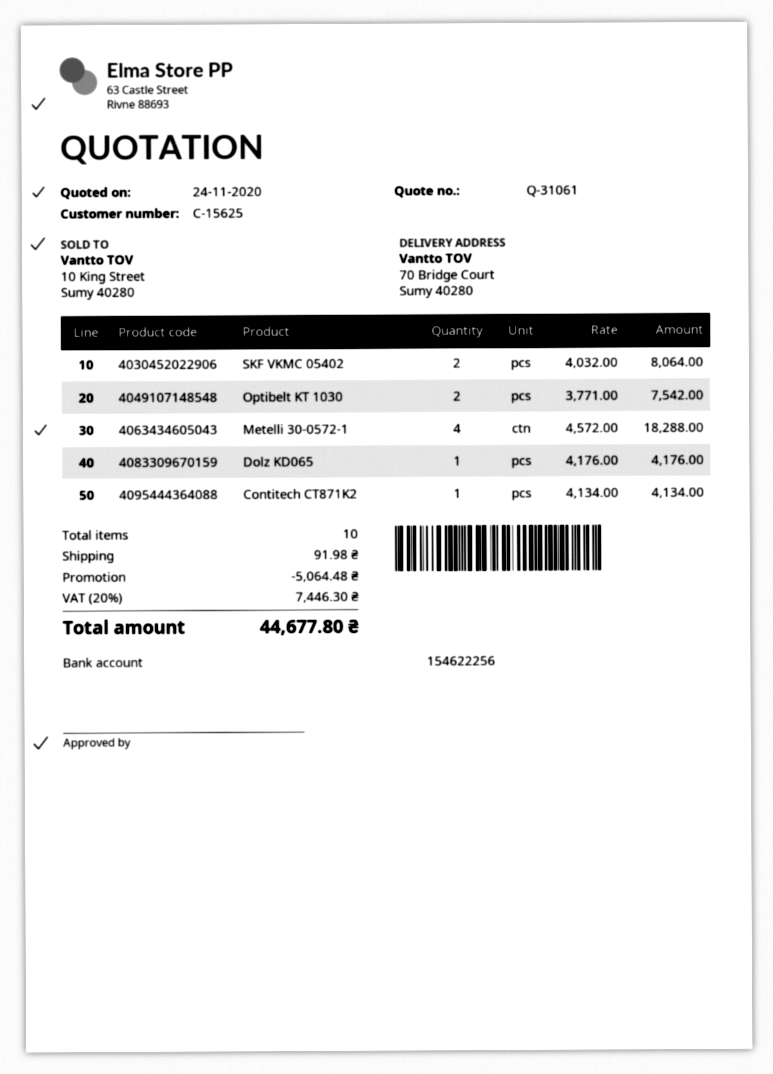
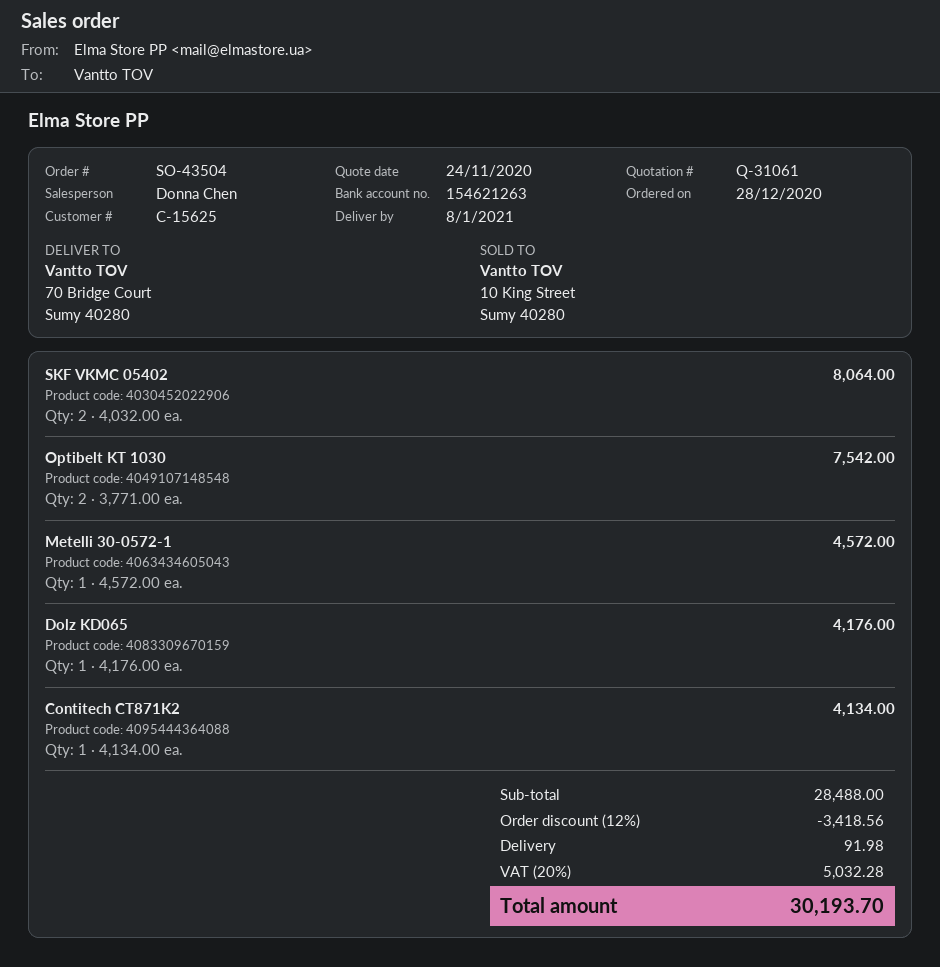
bank account: 154622256 -> 154621263
Metelli 30-0572-1: 4 x 4572.00 = 18288.00 -> 1 x 4572.00 = 4572.00
discount: 5064.48 -> 3418.56
tax: 20% = 7446.30 -> 20% = 5032.28
total: 44677.80 -> 30193.70

